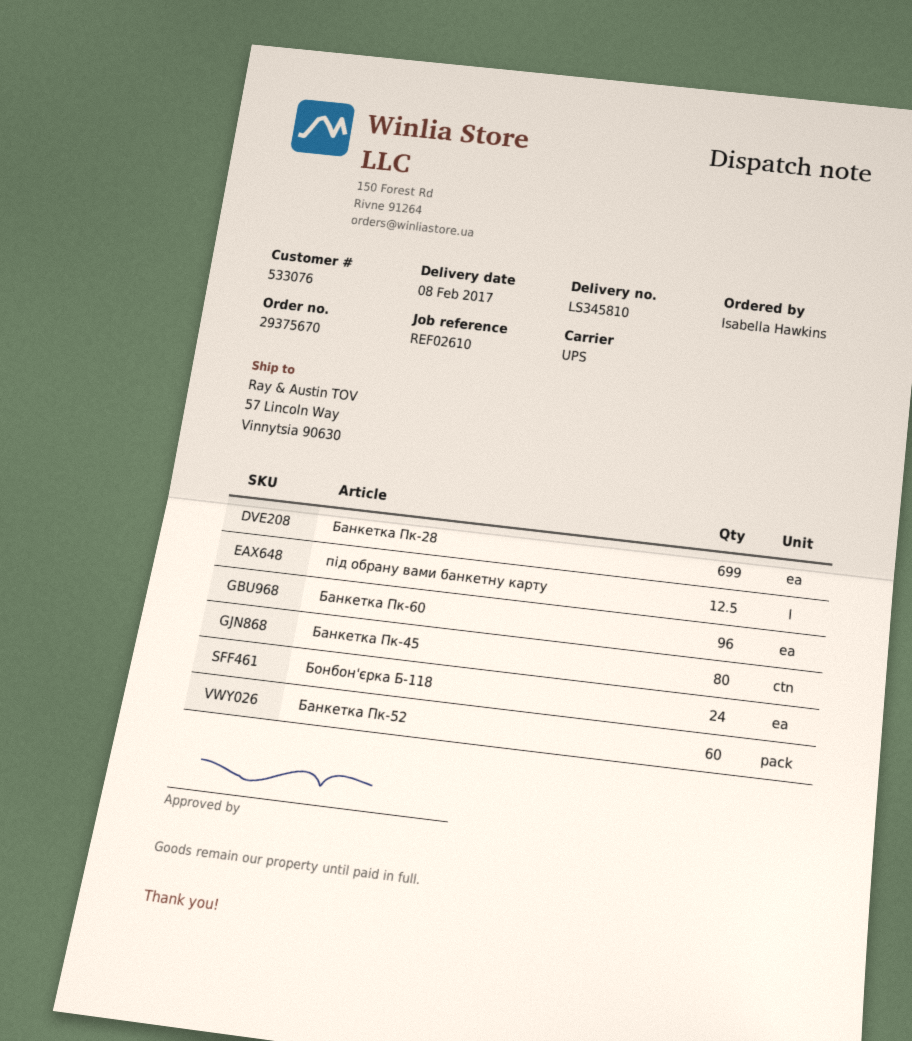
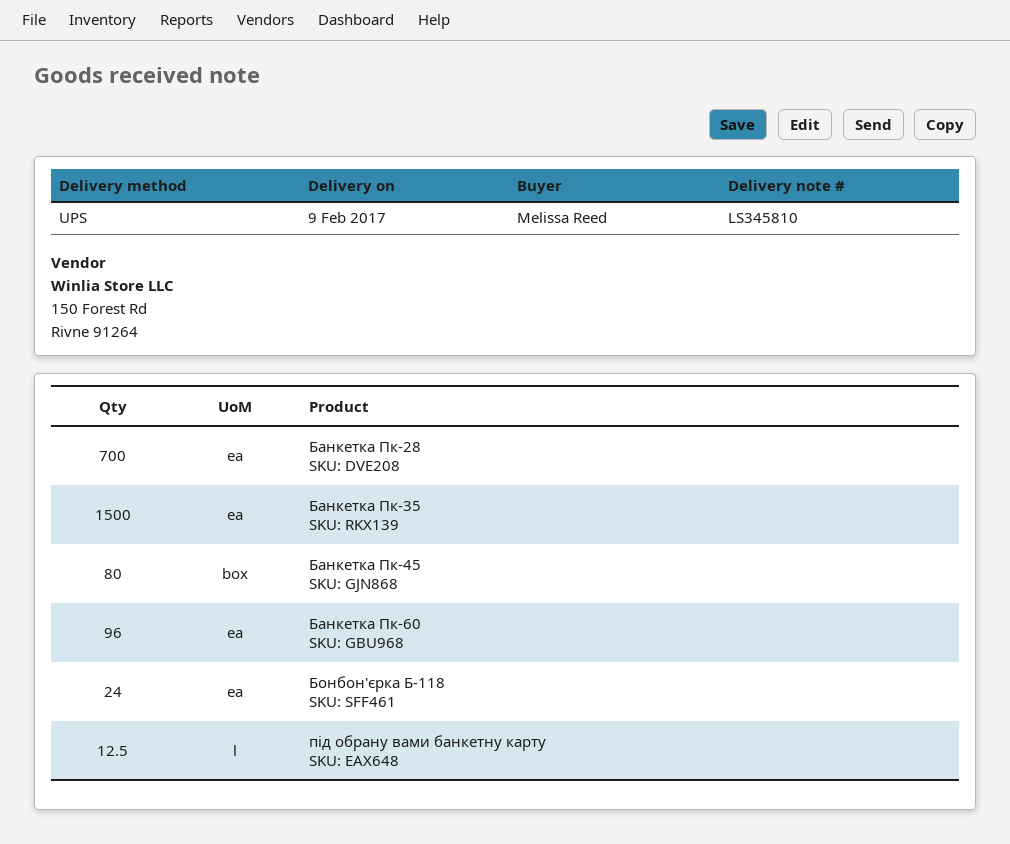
delivery date: 2017-02-08 -> 2017-02-09
ordered by: Isabella Hawkins -> Melissa Reed
Банкетка Пк-28: 699 -> 700
Банкетка Пк-52: 60 -> none
Банкетка Пк-35: none -> 1500

